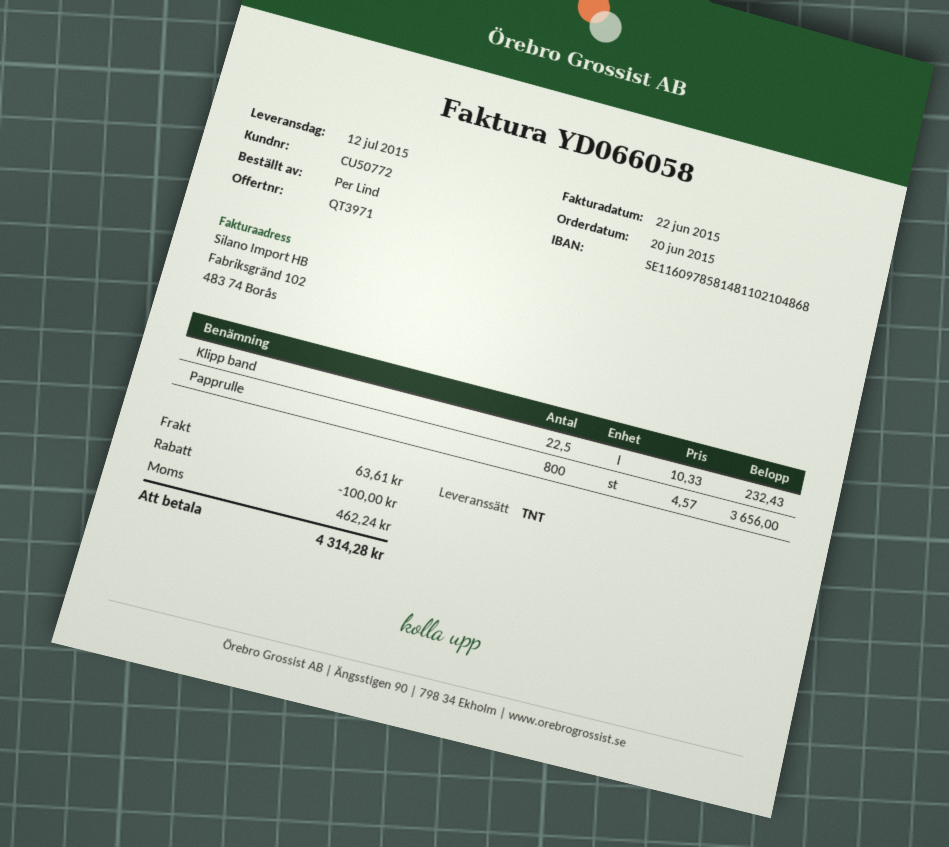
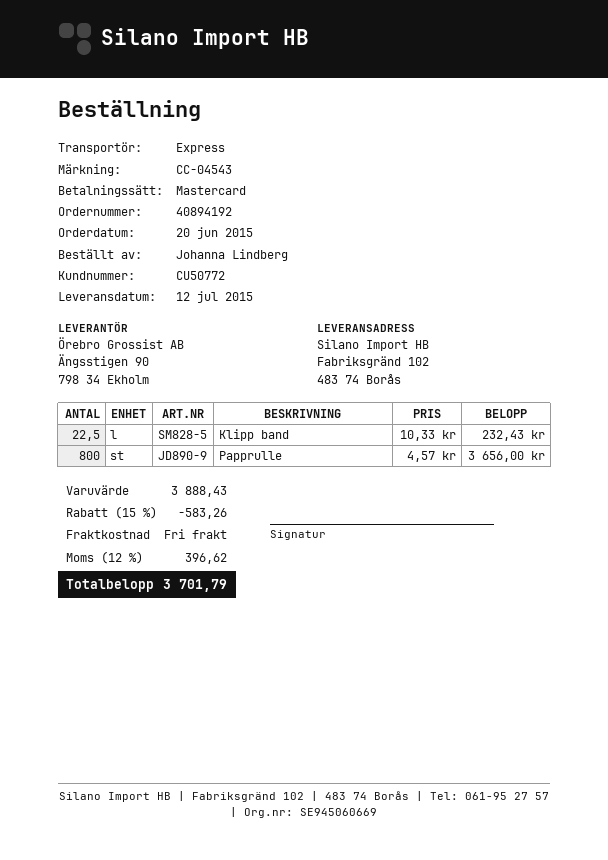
ordered by: Per Lind -> Johanna Lindberg
shipping method: TNT -> express
discount: 100.00 -> 583.26
shipping: 63.61 -> 0.00
tax: 462.24 -> 396.62
total: 4314.28 -> 3701.79

